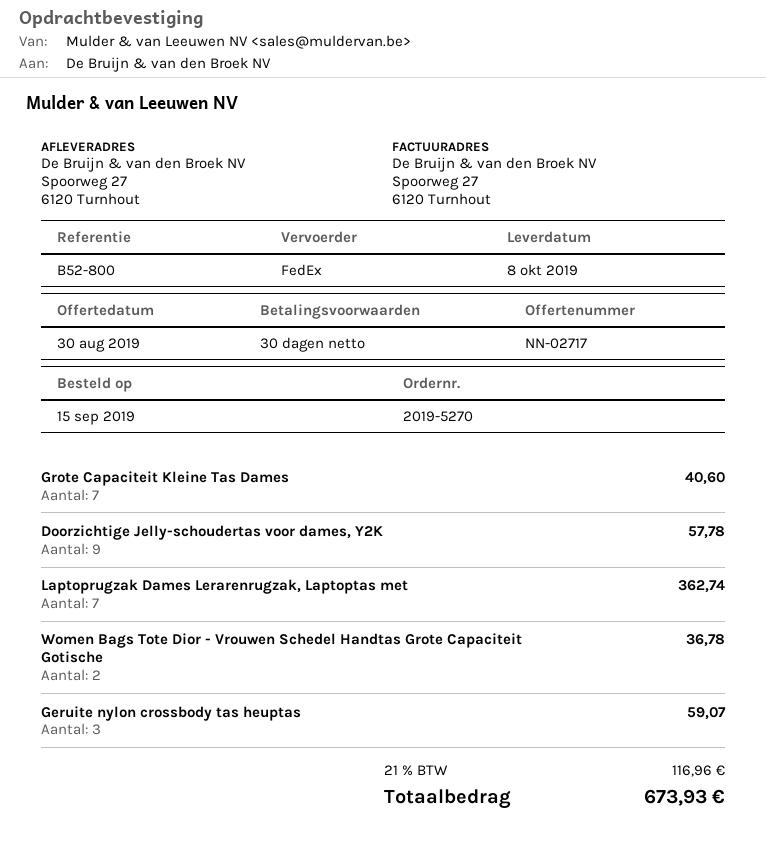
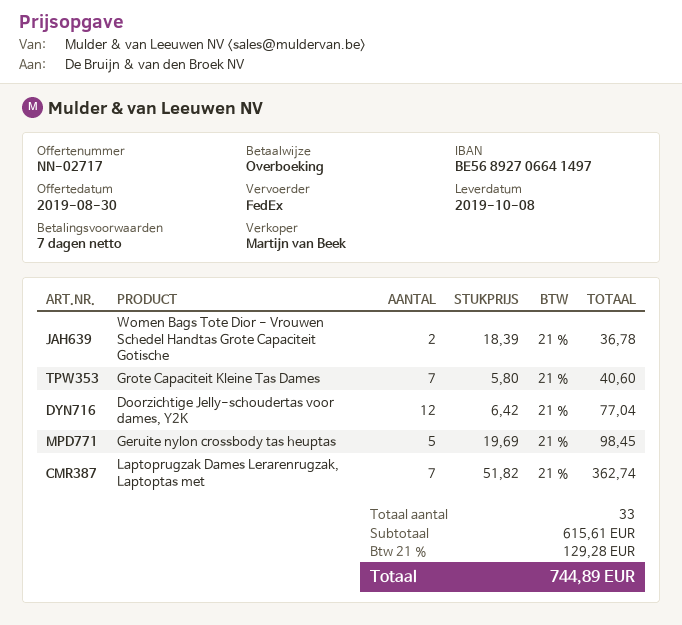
payment terms: 30 days -> 7 days
Doorzichtige Jelly-schoudertas voor dames, Y2K: 9 for 57.78 -> 12 for 77.04
Geruite nylon crossbody tas heuptas: 3 for 59.07 -> 5 for 98.45
tax: 21% = 116.96 -> 21% = 129.28
total: 673.93 -> 744.89

